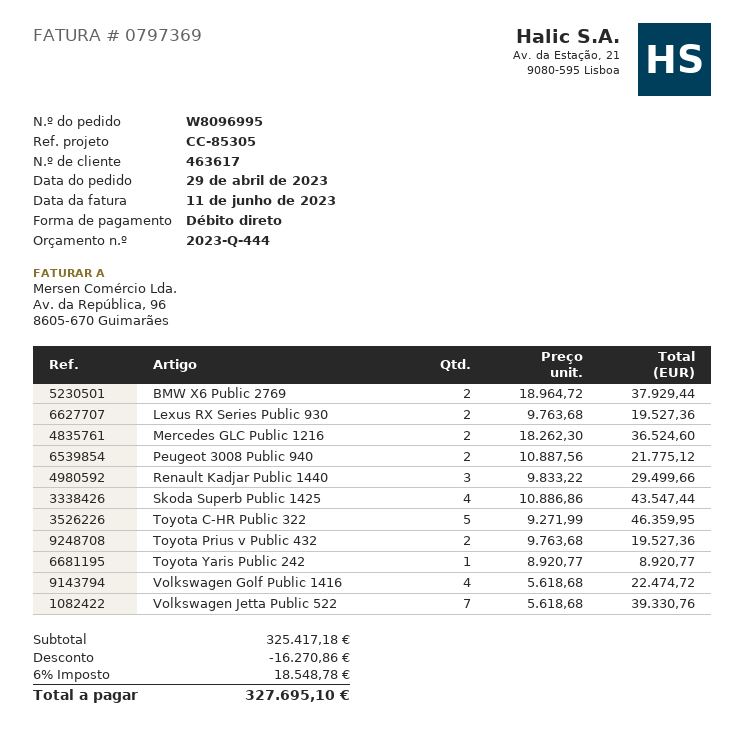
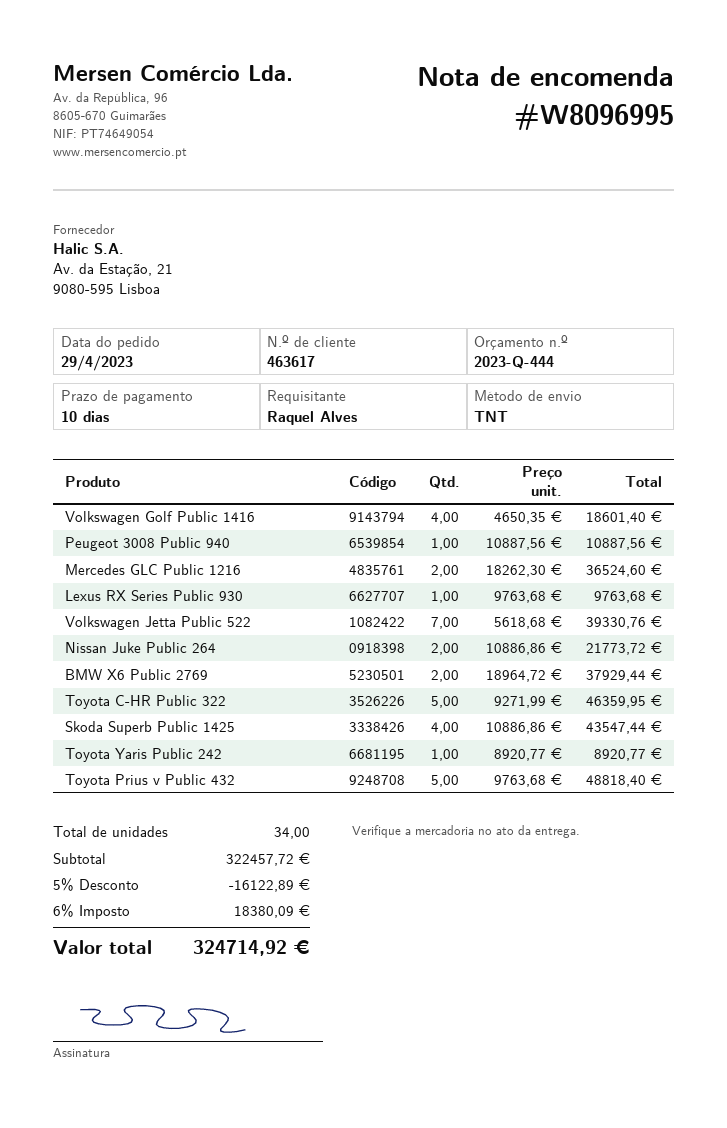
Lexus RX Series Public 930: 2 x 9763.68 = 19527.36 -> 1 x 9763.68 = 9763.68
Peugeot 3008 Public 940: 2 x 10887.56 = 21775.12 -> 1 x 10887.56 = 10887.56
Renault Kadjar Public 1440: 3 x 9833.22 = 29499.66 -> none
Toyota Prius v Public 432: 2 x 9763.68 = 19527.36 -> 5 x 9763.68 = 48818.40
Volkswagen Golf Public 1416: 4 x 5618.68 = 22474.72 -> 4 x 4650.35 = 18601.40
Nissan Juke Public 264: none -> 2 x 10886.86 = 21773.72
subtotal: 325417.18 -> 322457.72
discount: 16270.86 -> 16122.89
tax: 6% = 18548.78 -> 6% = 18380.09
total: 327695.10 -> 324714.92

